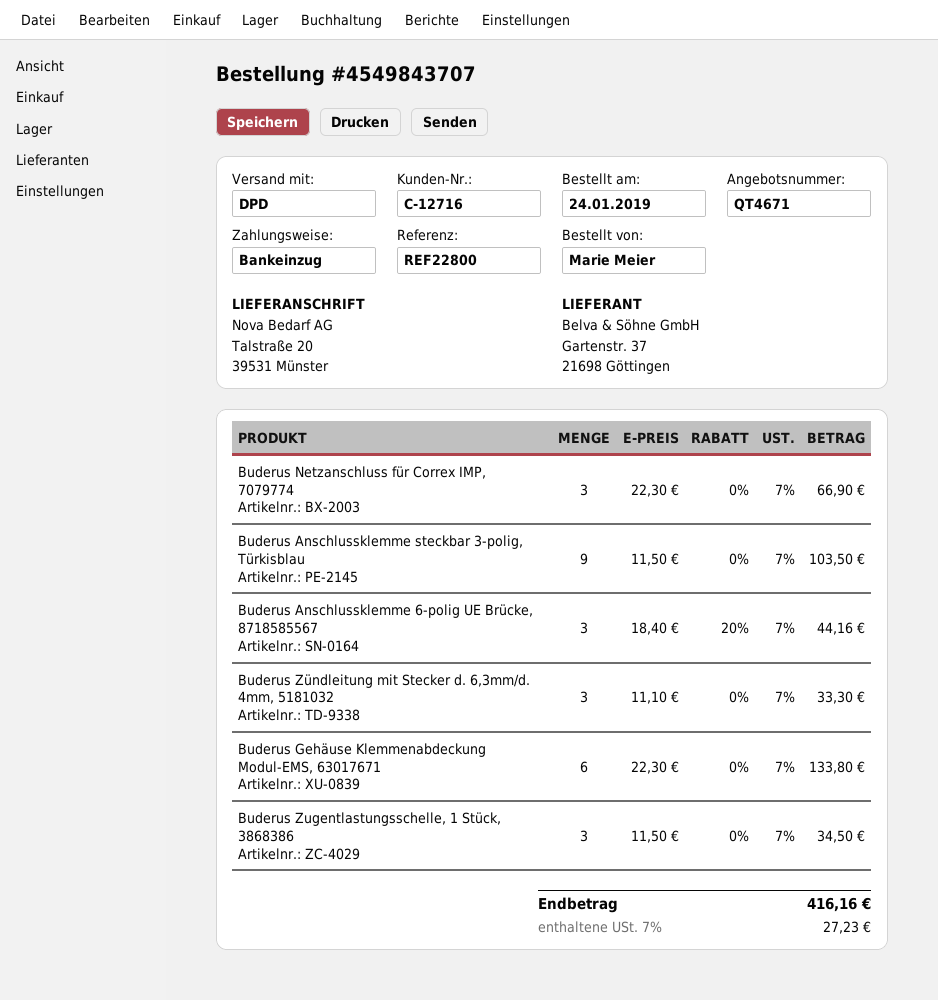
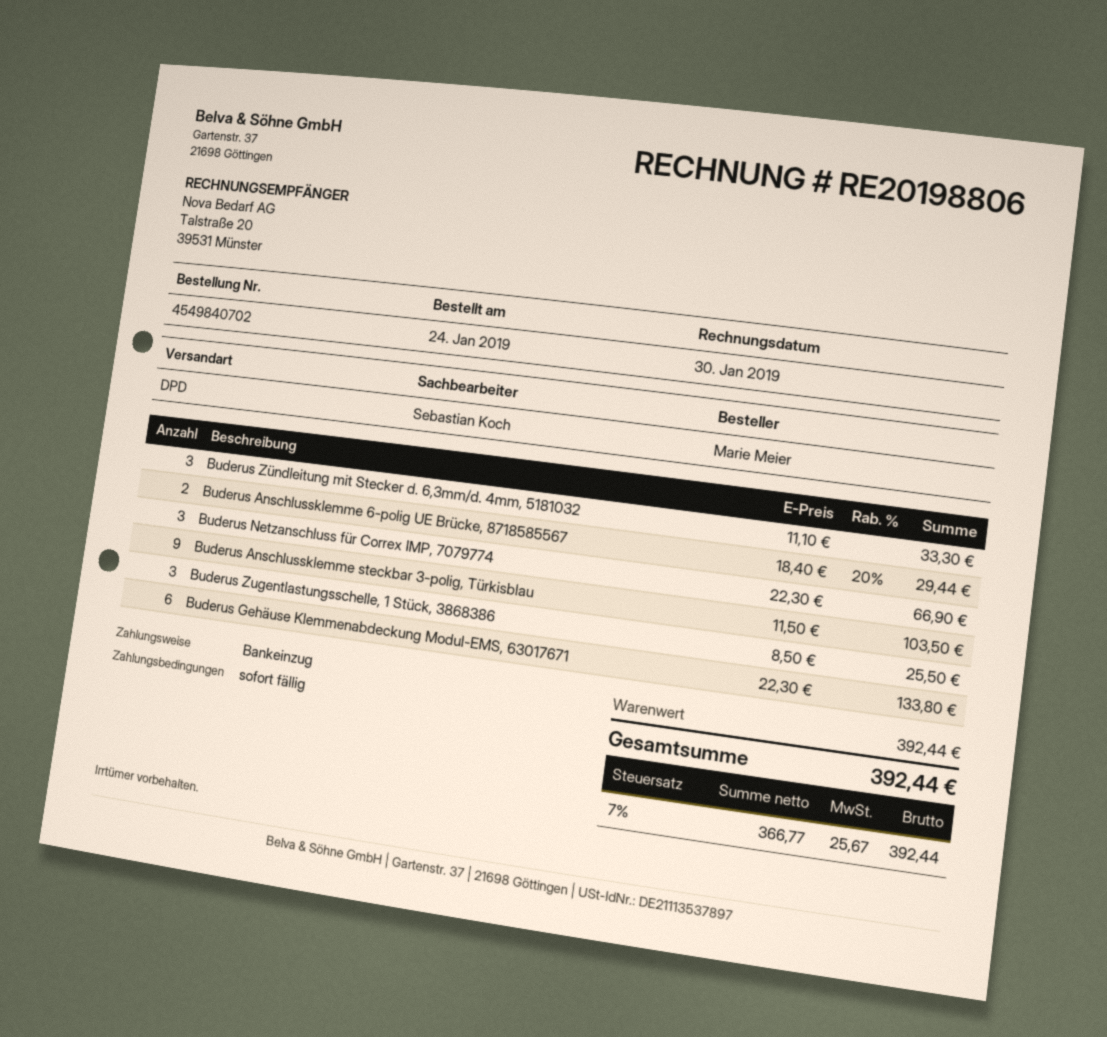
order number: 4549843707 -> 4549840702
Buderus Anschlussklemme 6-polig UE Brücke, 8718585567: 3 x 18.40 - 20% = 44.16 -> 2 x 18.40 - 20% = 29.44
Buderus Zugentlastungsschelle, 1 Stück, 3868386: 3 x 11.50 = 34.50 -> 3 x 8.50 = 25.50
tax: 7% = 27.23 -> 7% = 25.67
total: 416.16 -> 392.44

